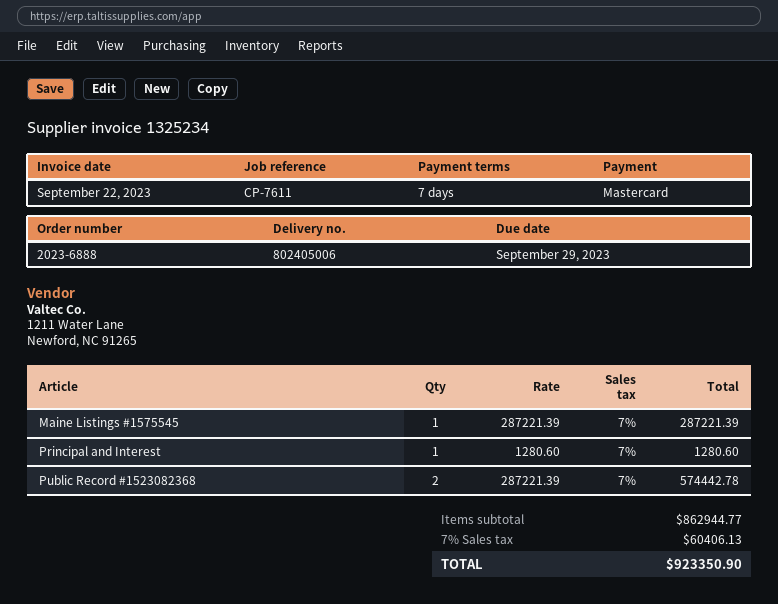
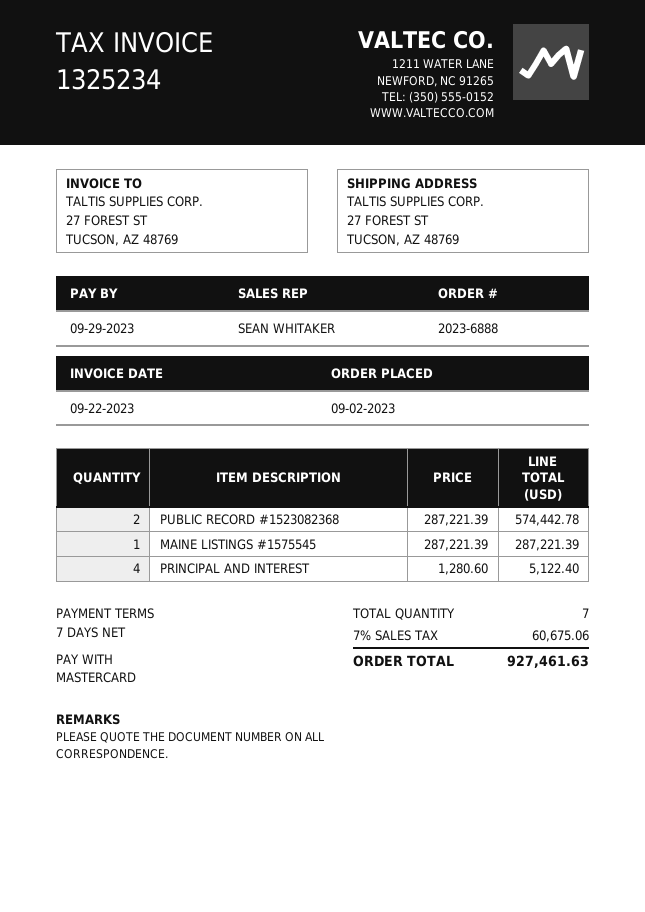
Principal and Interest: 1 x 1280.60 = 1280.60 -> 4 x 1280.60 = 5122.40
tax: 7% = 60406.13 -> 7% = 60675.06
total: 923350.90 -> 927461.63

